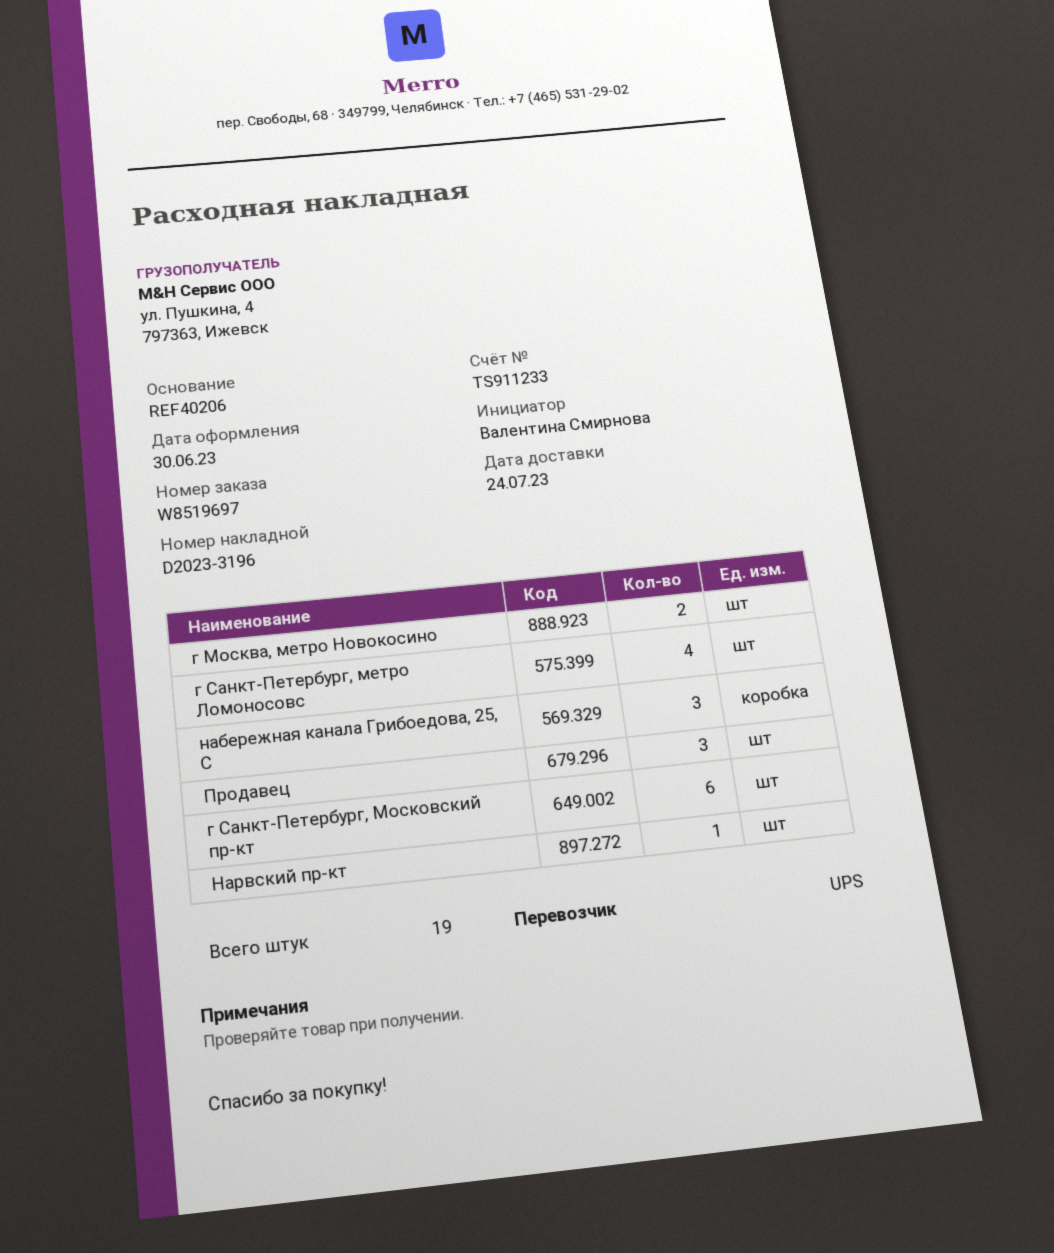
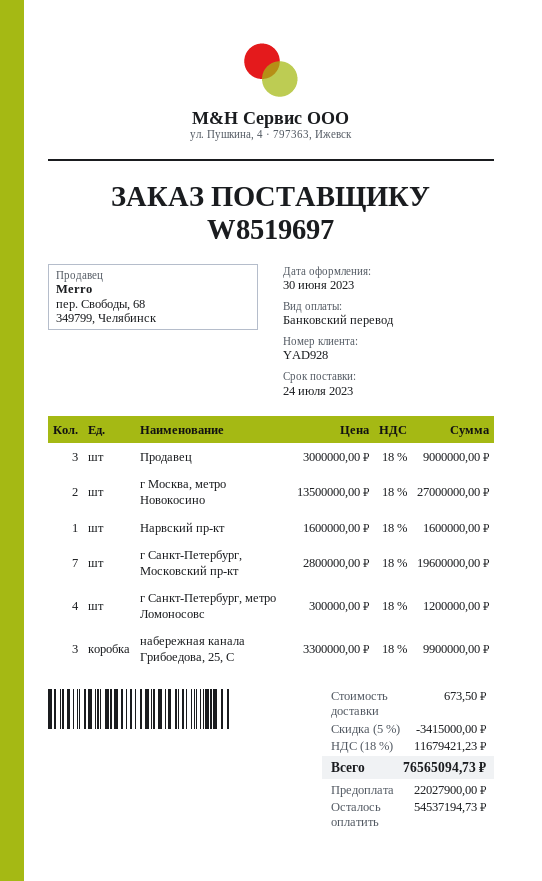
г Санкт-Петербург, Московский пр-кт: 6 -> 7

